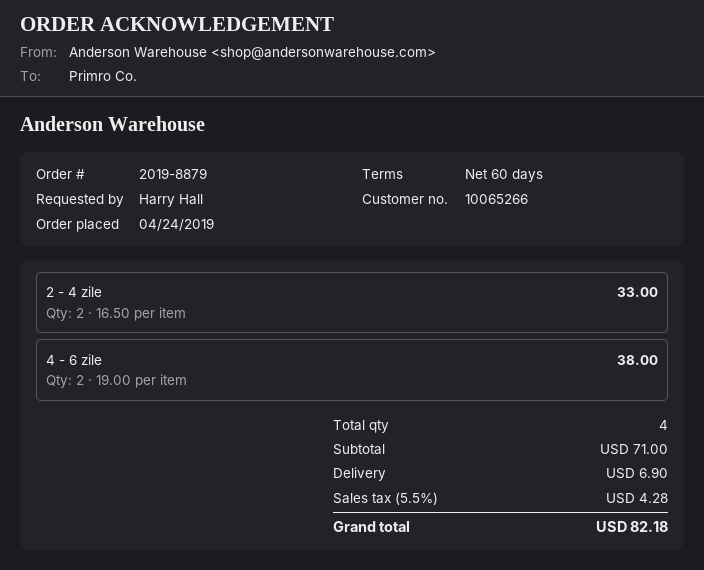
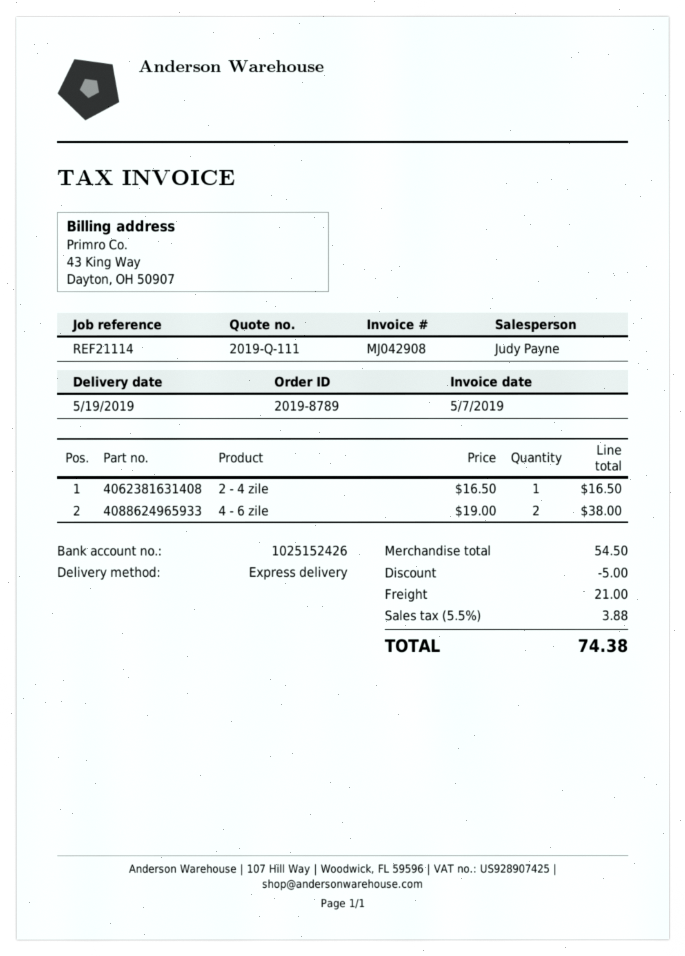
order number: 2019-8879 -> 2019-8789
2 - 4 zile: 2 x 16.50 = 33.00 -> 1 x 16.50 = 16.50
subtotal: 71.00 -> 54.50
discount: none -> 5.00
shipping: 6.90 -> 21.00
tax: 5.5% = 4.28 -> 5.5% = 3.88
total: 82.18 -> 74.38

